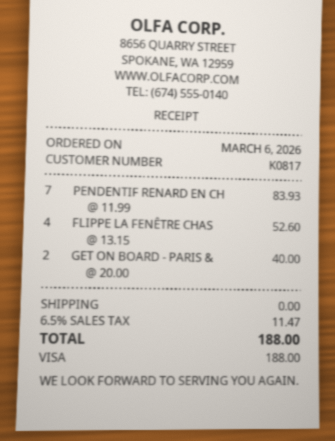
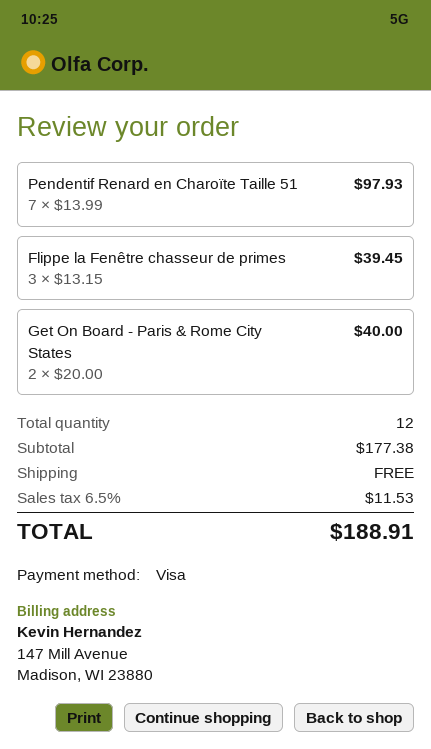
PENDENTIF RENARD EN CH: 7 x 11.99 = 83.93 -> 7 x 13.99 = 97.93
FLIPPE LA FENÊTRE CHAS: 4 x 13.15 = 52.60 -> 3 x 13.15 = 39.45
tax: 6.5% = 11.47 -> 6.5% = 11.53
total: 188.00 -> 188.91

